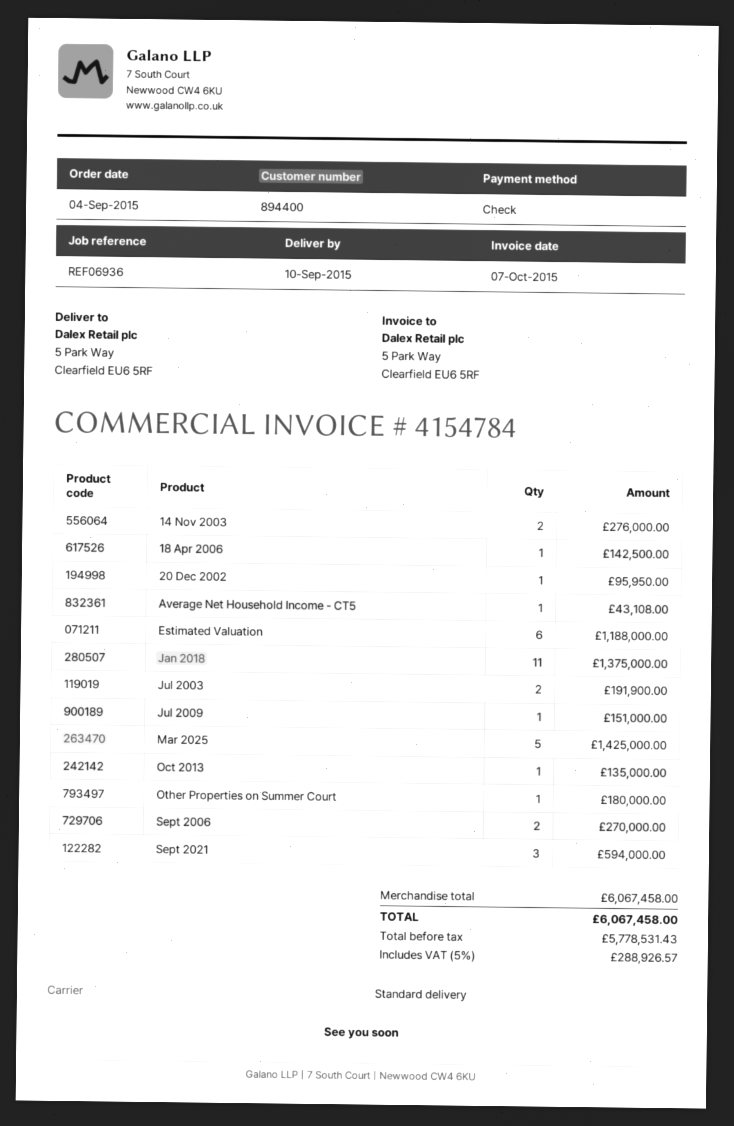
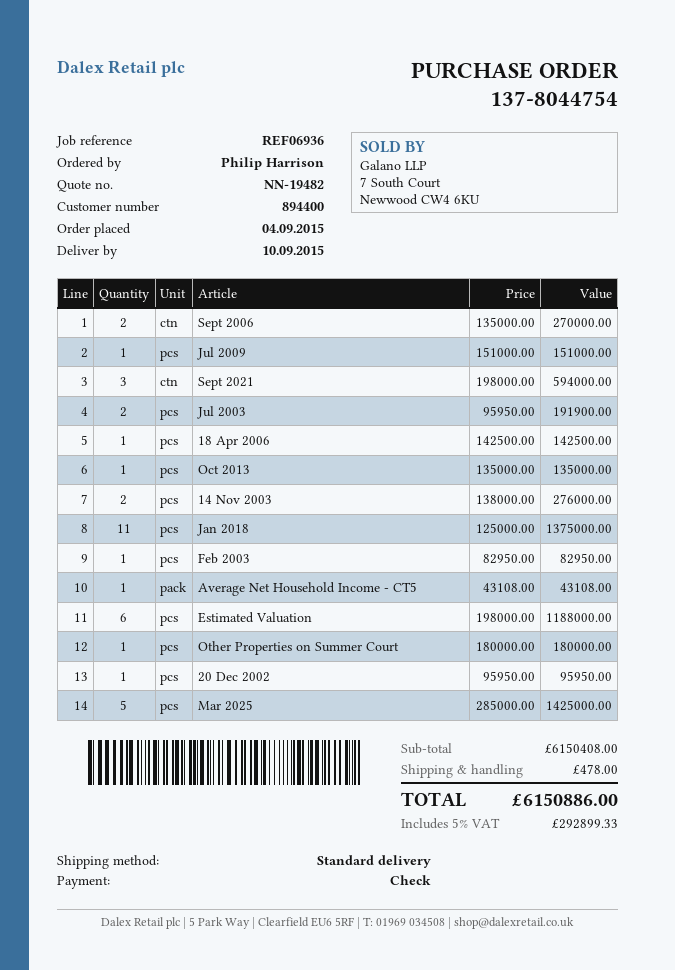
Feb 2003: none -> 1 for 82950.00
subtotal: 6067458.00 -> 6150408.00
shipping: none -> 478.00
tax: 5% = 288926.57 -> 5% = 292899.33
total: 6067458.00 -> 6150886.00

